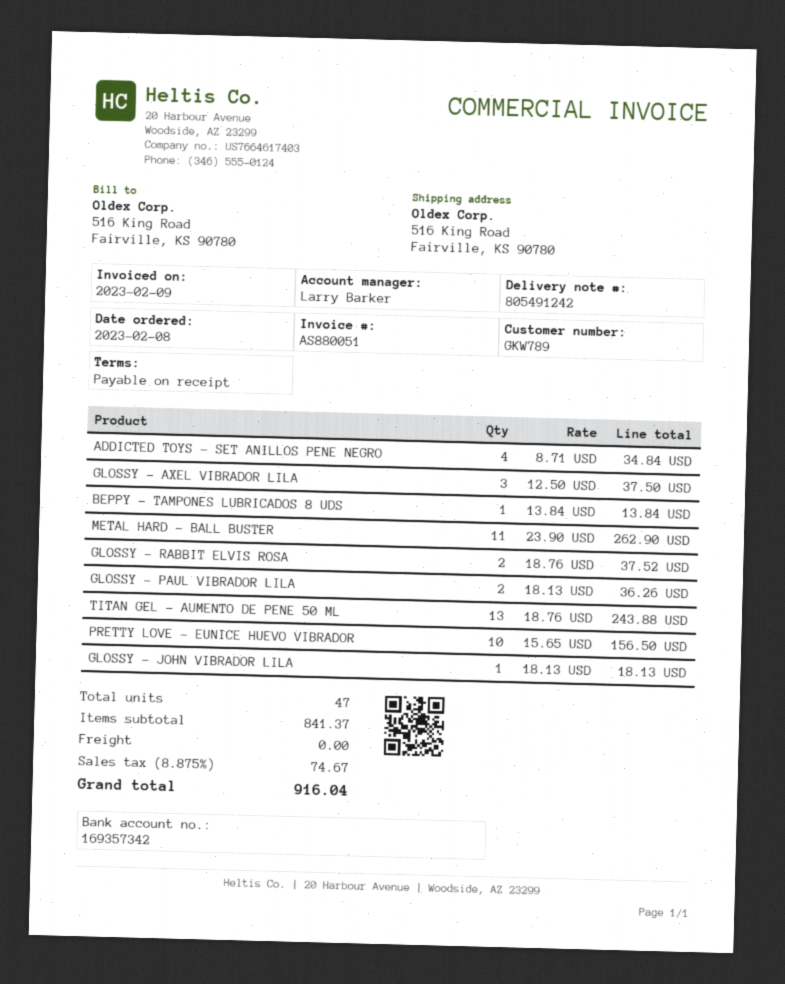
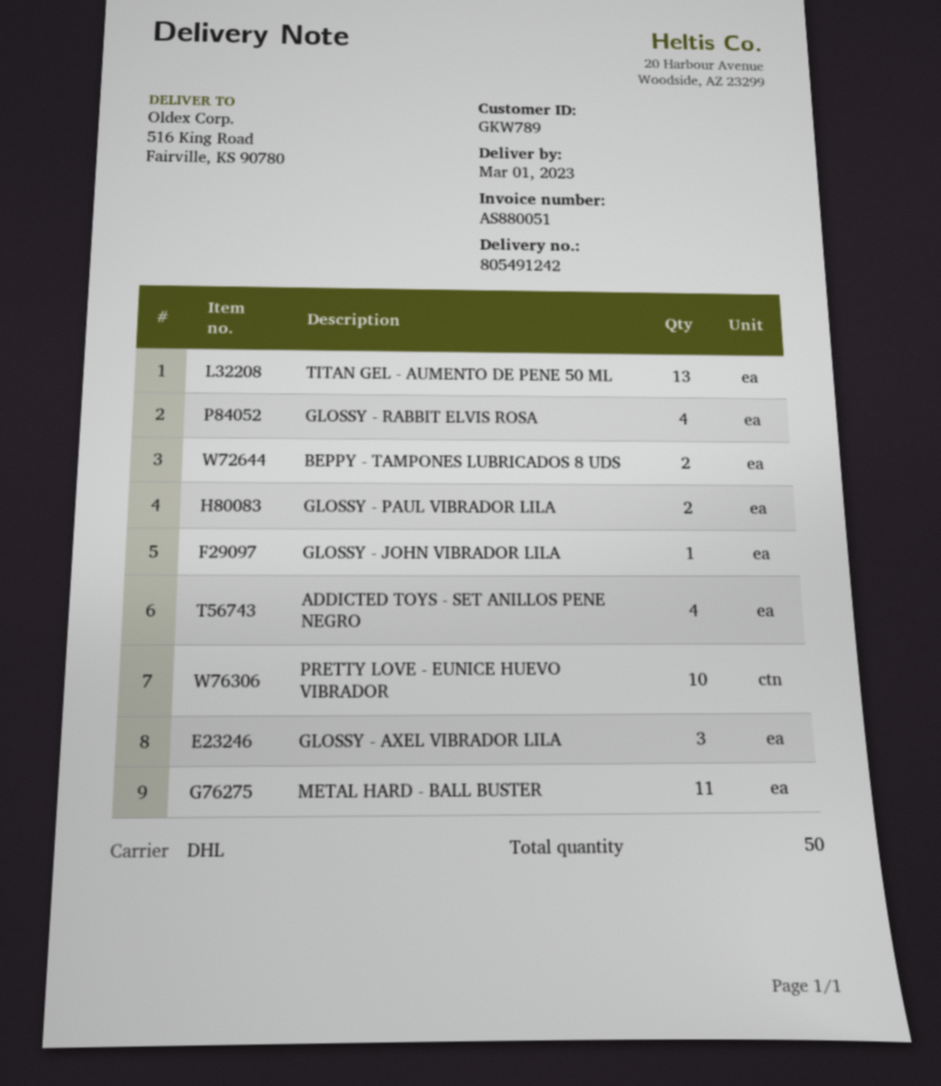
BEPPY - TAMPONES LUBRICADOS 8 UDS: 1 -> 2
GLOSSY - RABBIT ELVIS ROSA: 2 -> 4
total quantity: 47 -> 50

